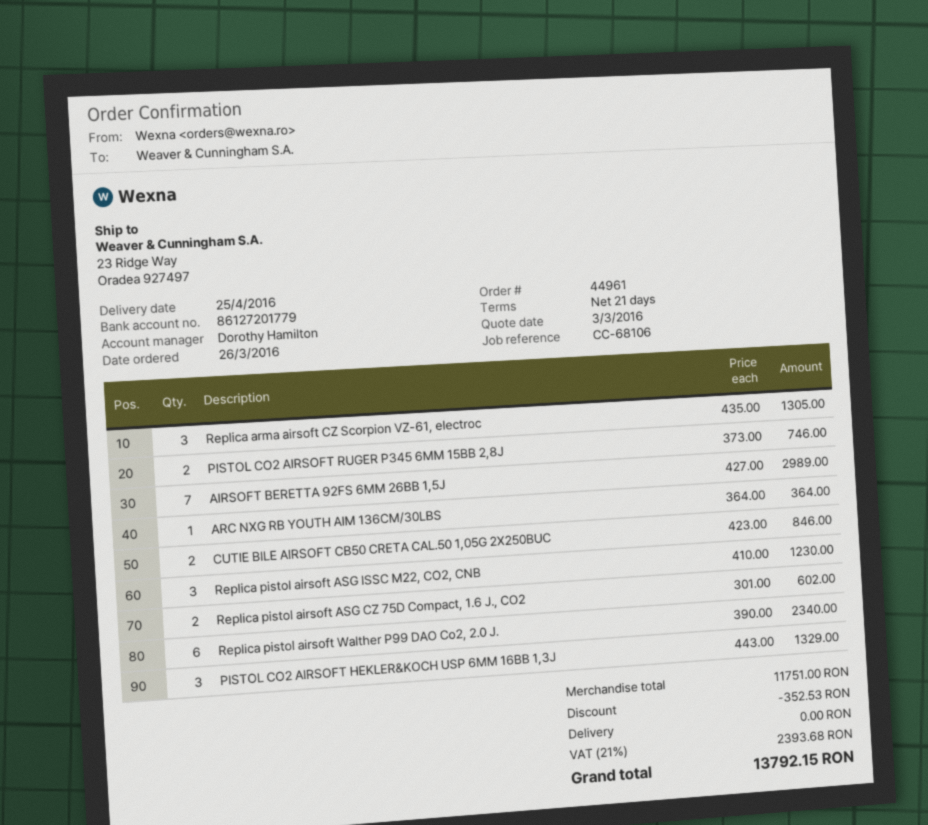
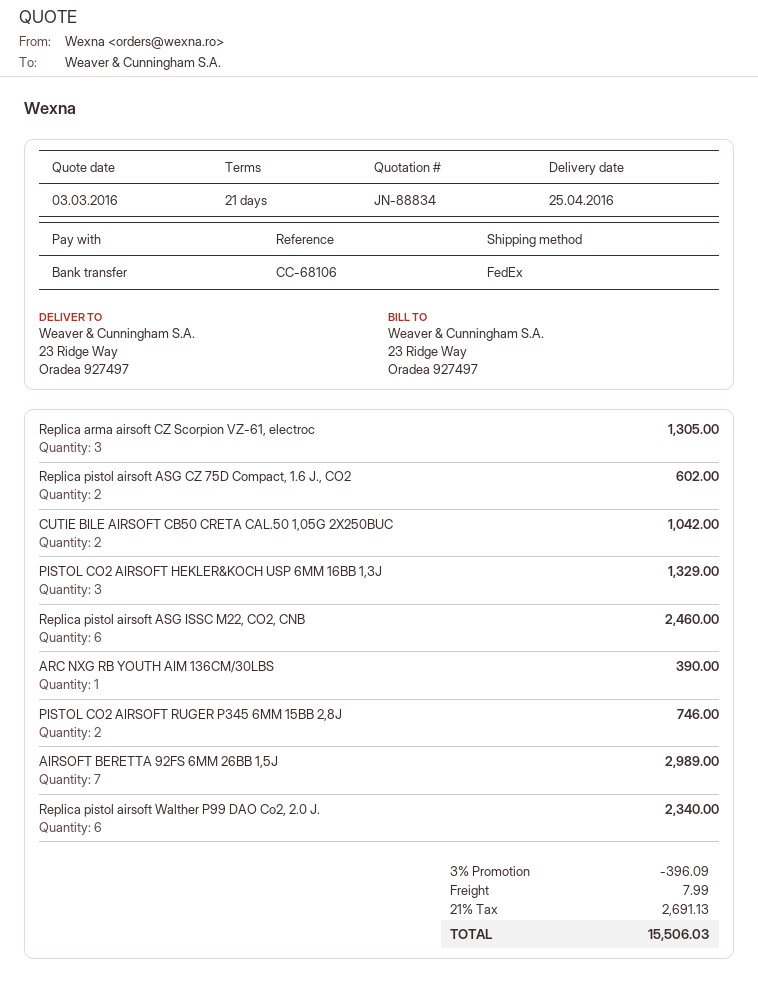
ARC NXG RB YOUTH AIM 136CM/30LBS: 1 for 364.00 -> 1 for 390.00
CUTIE BILE AIRSOFT CB50 CRETA CAL.50 1,05G 2X250BUC: 2 for 846.00 -> 2 for 1042.00
Replica pistol airsoft ASG ISSC M22, CO2, CNB: 3 for 1230.00 -> 6 for 2460.00
discount: 352.53 -> 396.09
shipping: 0.00 -> 7.99
tax: 21% = 2393.68 -> 21% = 2691.13
total: 13792.15 -> 15506.03

